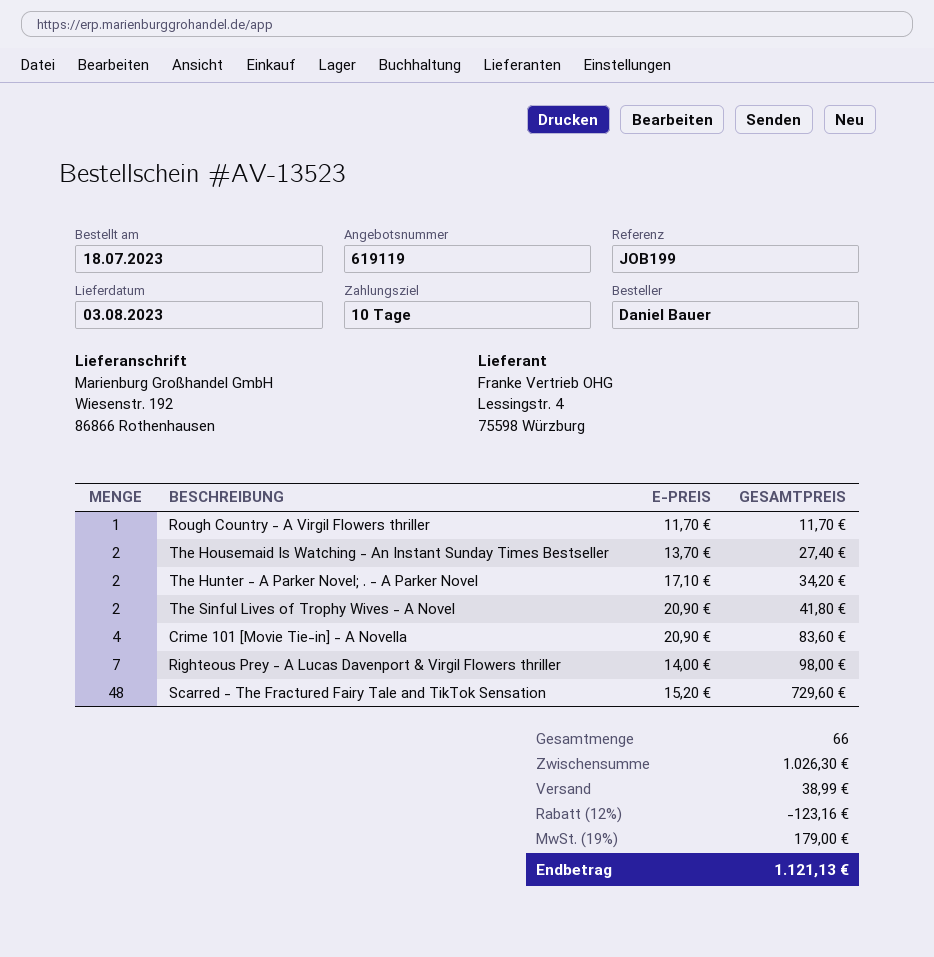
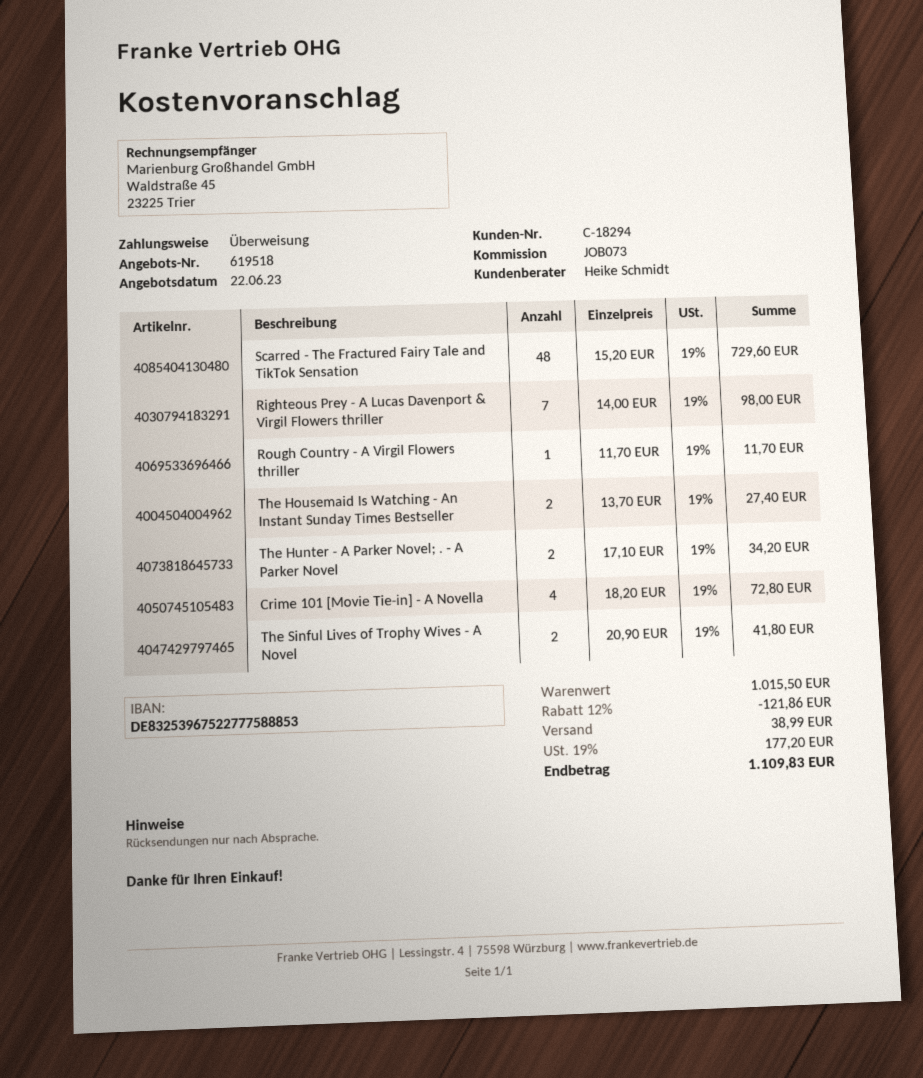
quote number: 619119 -> 619518
reference: JOB199 -> JOB073
Crime 101 [Movie Tie-in] - A Novella: 4 x 20.90 = 83.60 -> 4 x 18.20 = 72.80
subtotal: 1026.30 -> 1015.50
discount: 12% = 123.16 -> 12% = 121.86
tax: 19% = 179.00 -> 19% = 177.20
total: 1121.13 -> 1109.83

